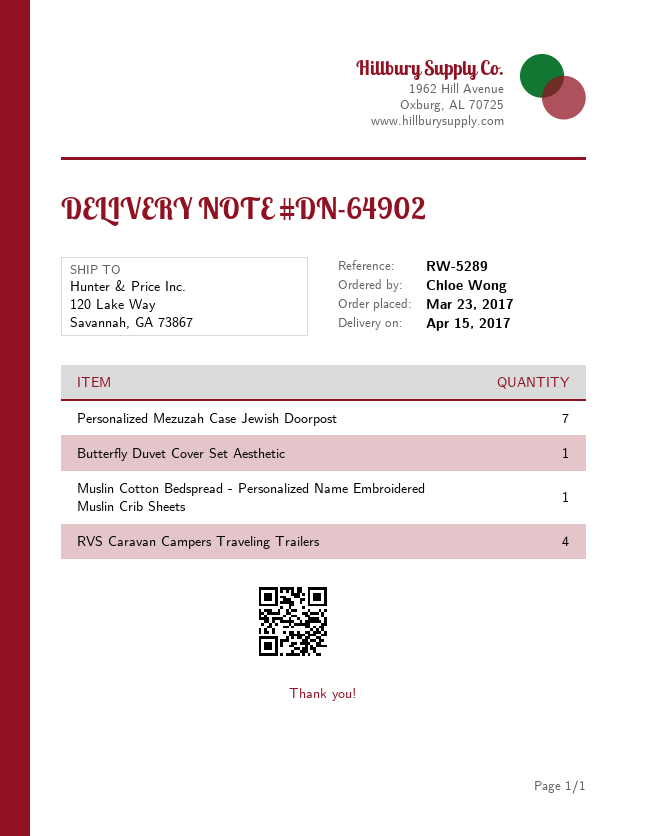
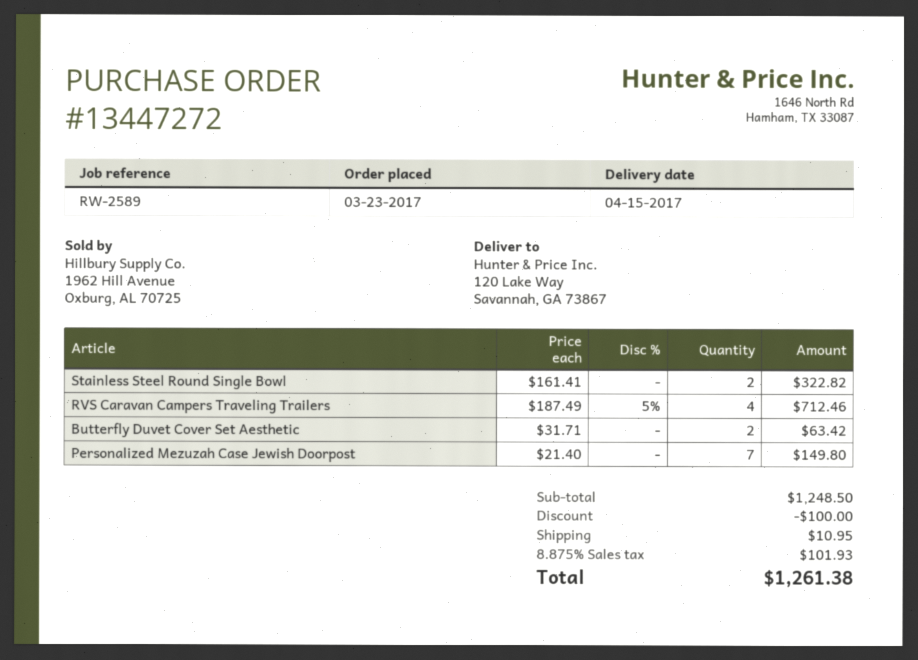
reference: RW-5289 -> RW-2589
Butterfly Duvet Cover Set Aesthetic: 1 -> 2
Muslin Cotton Bedspread - Personalized Name Embroidered Muslin Crib Sheets: 1 -> none
Stainless Steel Round Single Bowl: none -> 2

